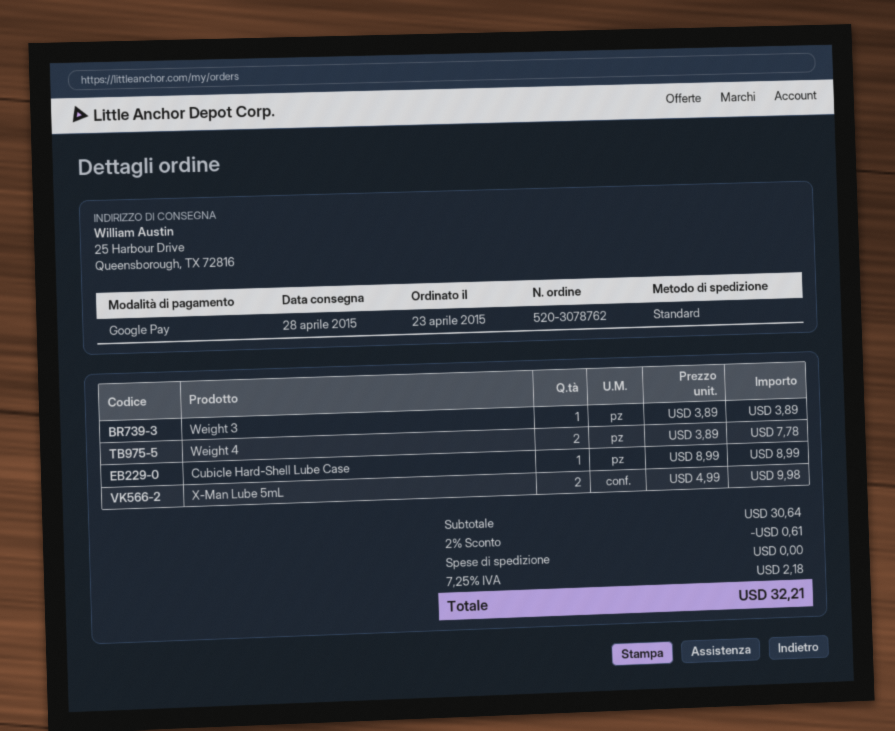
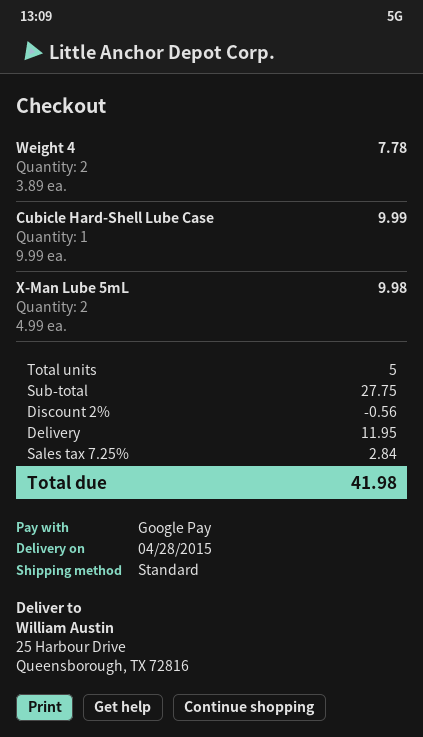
Weight 3: 1 x 3.89 = 3.89 -> none
Cubicle Hard-Shell Lube Case: 1 x 8.99 = 8.99 -> 1 x 9.99 = 9.99
subtotal: 30.64 -> 27.75
discount: 2% = 0.61 -> 2% = 0.56
shipping: 0.00 -> 11.95
tax: 7.25% = 2.18 -> 7.25% = 2.84
total: 32.21 -> 41.98

